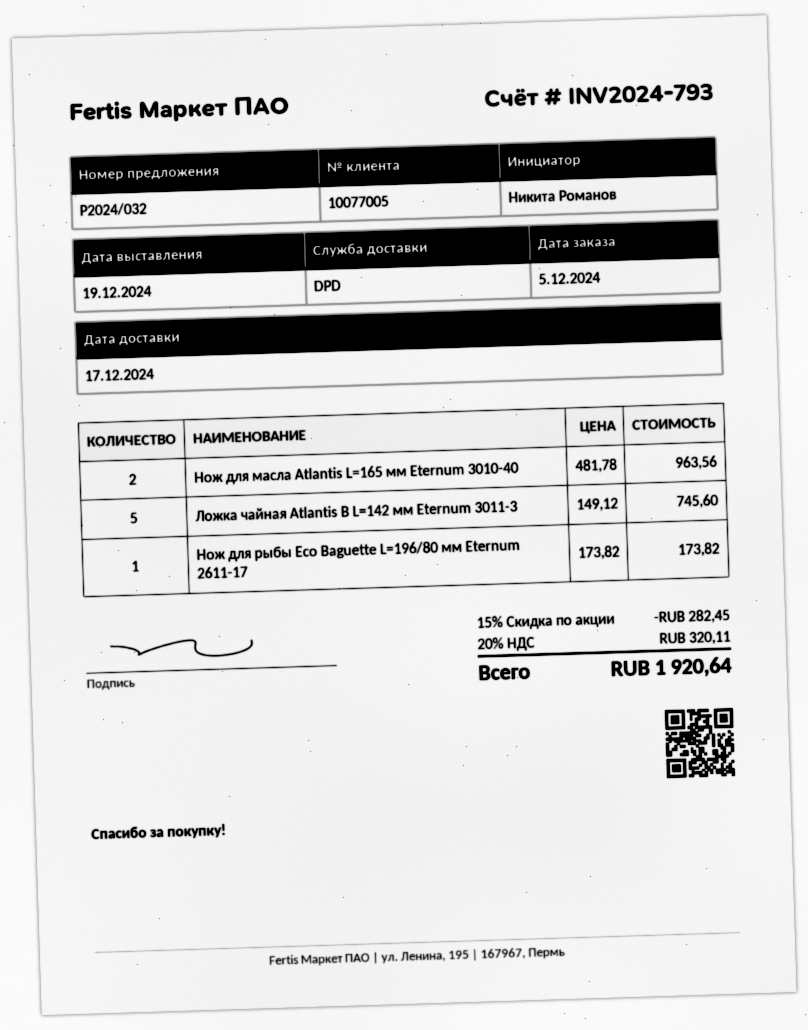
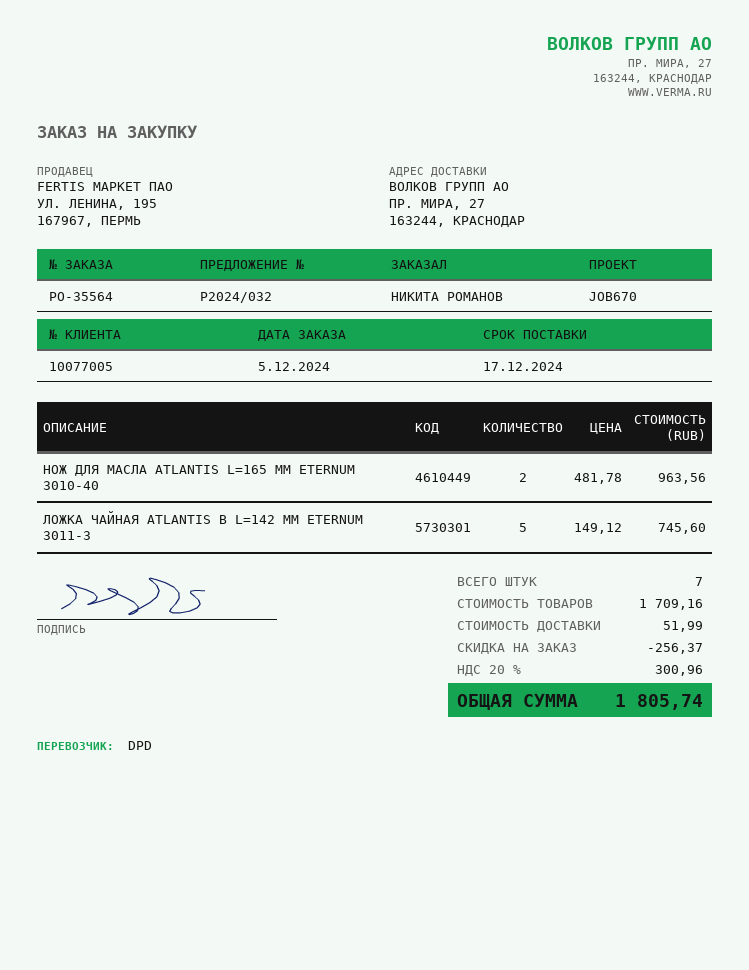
Нож для рыбы Eco Baguette L=196/80 мм Eternum 2611-17: 1 x 173.82 = 173.82 -> none
discount: 282.45 -> 256.37
shipping: none -> 51.99
tax: 20% = 320.11 -> 20% = 300.96
total: 1920.64 -> 1805.74

